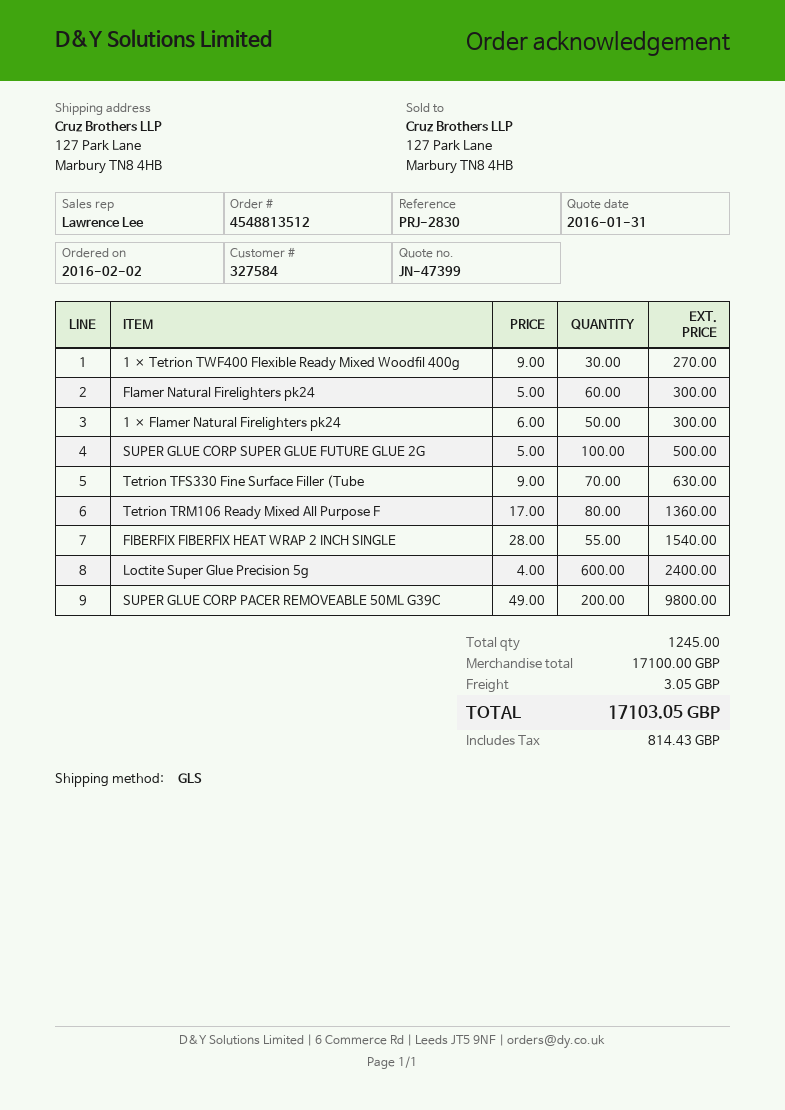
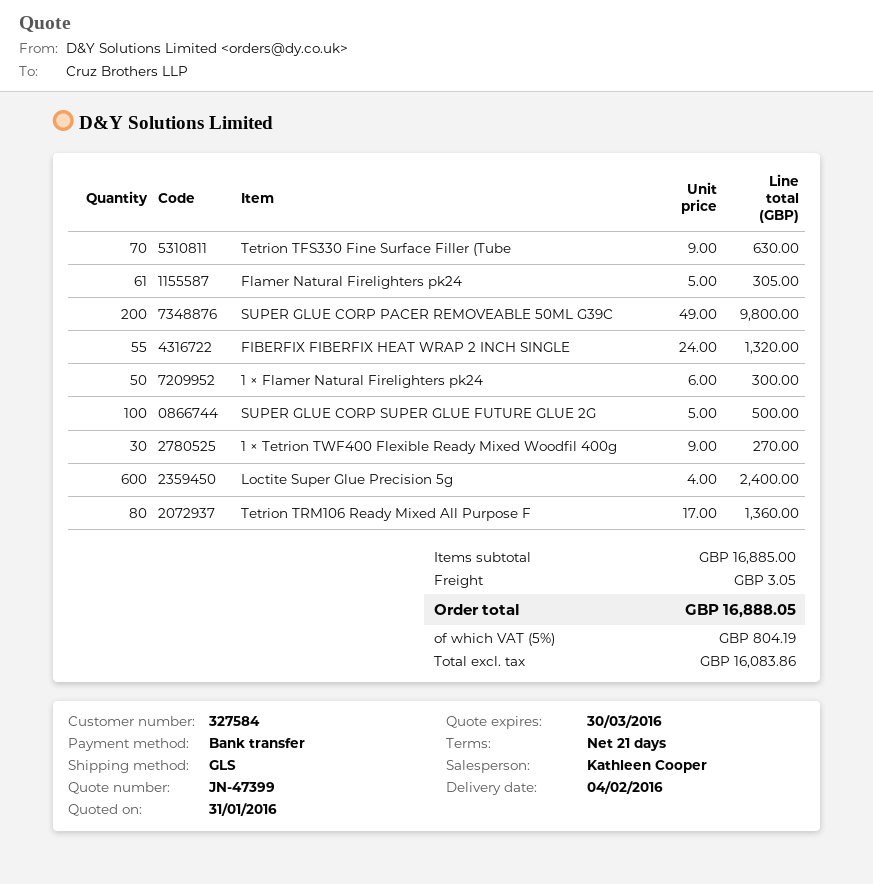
sales rep: Lawrence Lee -> Kathleen Cooper
Flamer Natural Firelighters pk24: 60 x 5.00 = 300.00 -> 61 x 5.00 = 305.00
FIBERFIX FIBERFIX HEAT WRAP 2 INCH SINGLE: 55 x 28.00 = 1540.00 -> 55 x 24.00 = 1320.00
subtotal: 17100.00 -> 16885.00
tax: 814.43 -> 804.19
total: 17103.05 -> 16888.05

